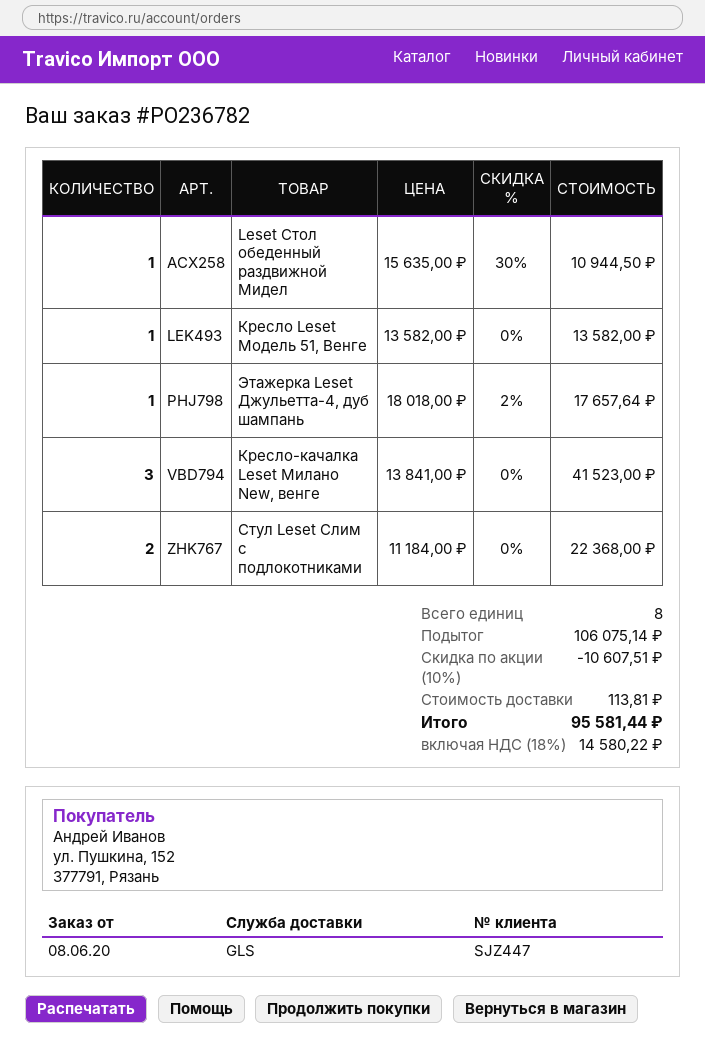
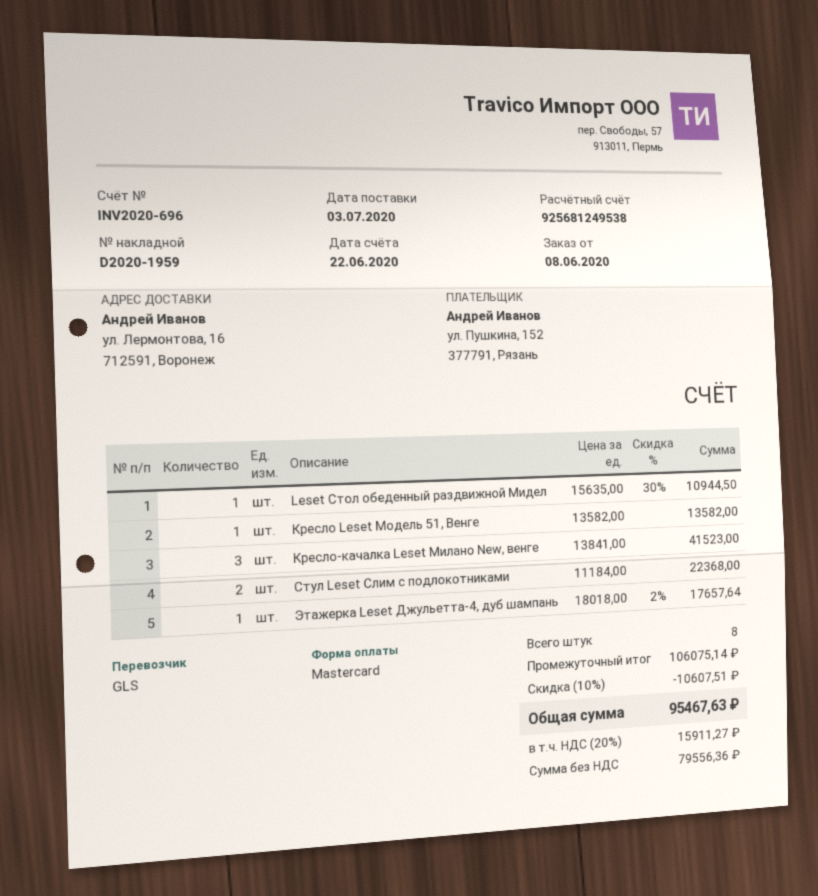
shipping: 113.81 -> none
tax: 18% = 14580.22 -> 20% = 15911.27
total: 95581.44 -> 95467.63

